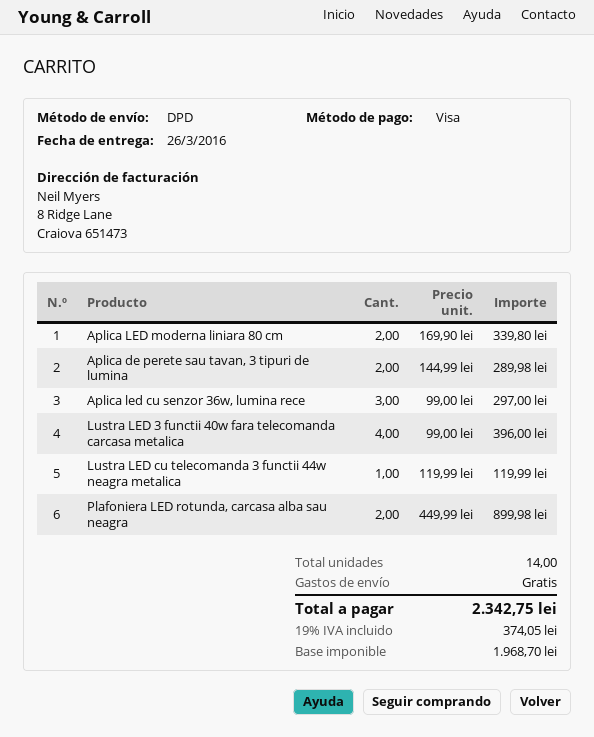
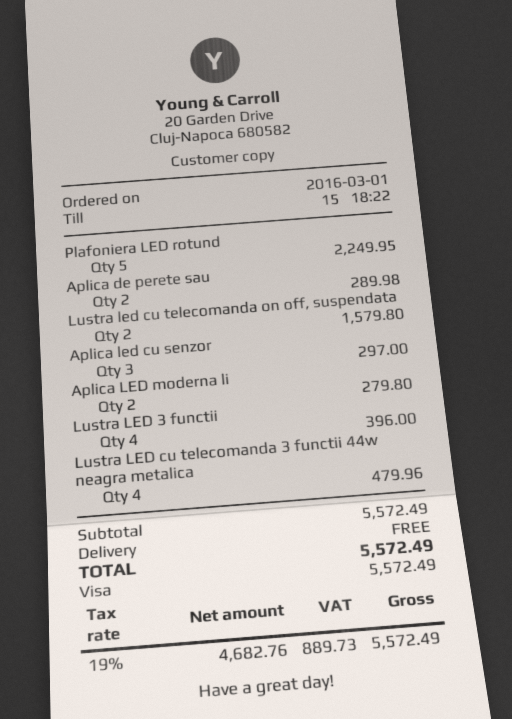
Aplica LED moderna liniara 80 cm: 2 for 339.80 -> 2 for 279.80
Lustra LED cu telecomanda 3 functii 44w neagra metalica: 1 for 119.99 -> 4 for 479.96
Plafoniera LED rotunda, carcasa alba sau neagra: 2 for 899.98 -> 5 for 2249.95
Lustra led cu telecomanda on off, suspendata: none -> 2 for 1579.80
net: 1968.70 -> 4682.76
tax: 19% = 374.05 -> 19% = 889.73
total: 2342.75 -> 5572.49

